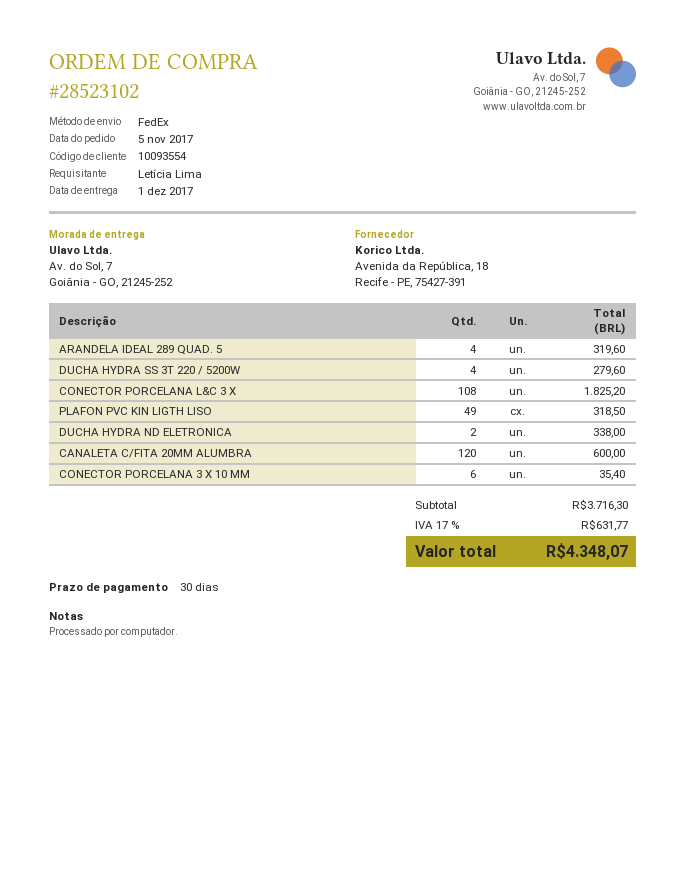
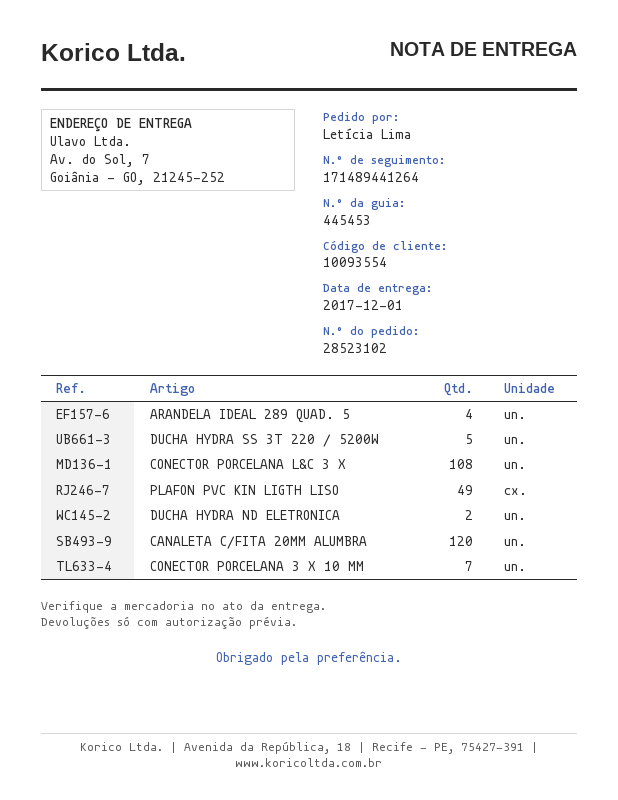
DUCHA HYDRA SS 3T 220 / 5200W: 4 -> 5
CONECTOR PORCELANA 3 X 10 MM: 6 -> 7

